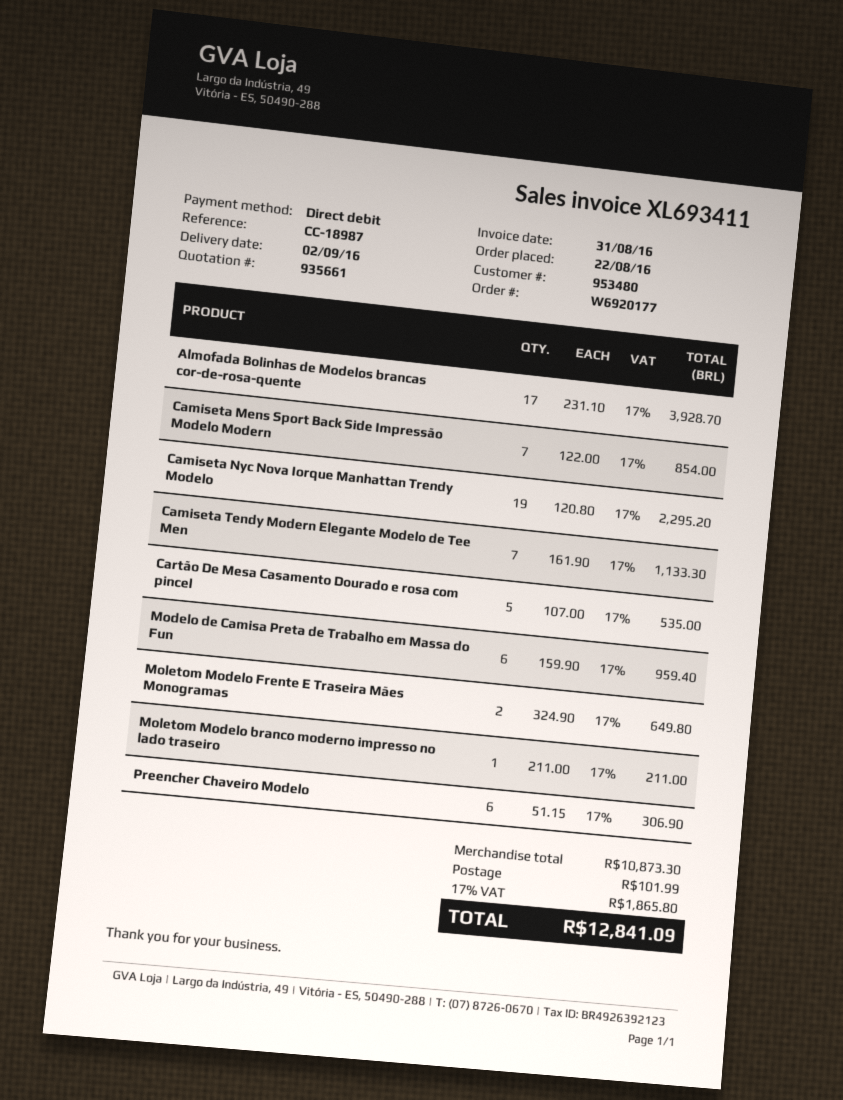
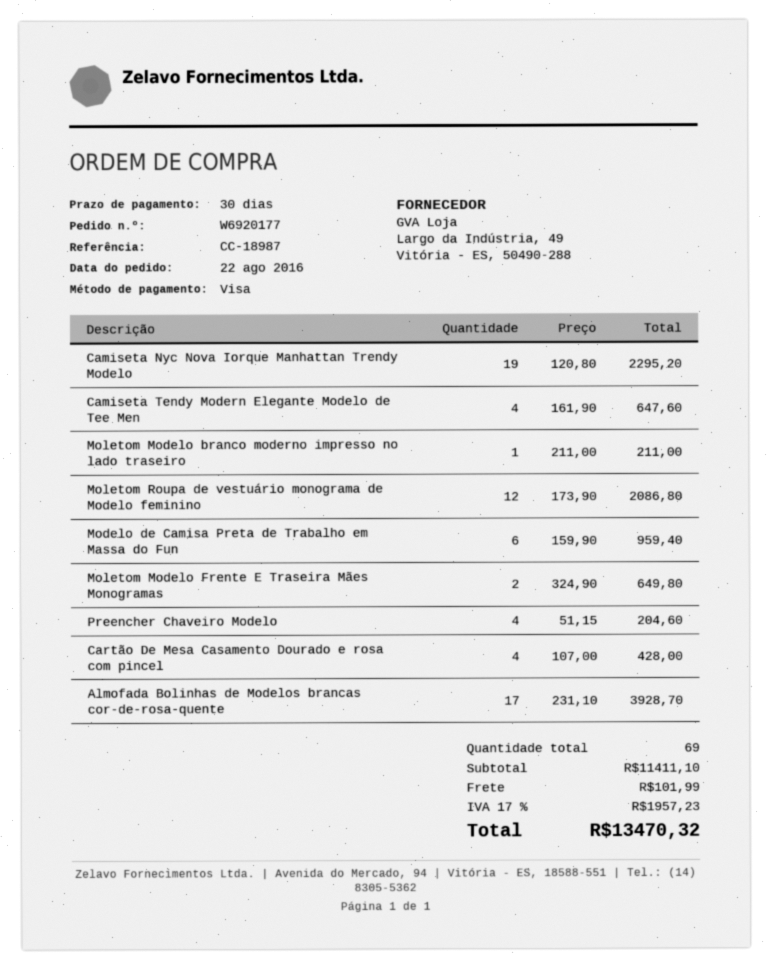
payment method: direct debit -> Visa
Camiseta Mens Sport Back Side Impressão Modelo Modern: 7 x 122.00 = 854.00 -> none
Camiseta Tendy Modern Elegante Modelo de Tee Men: 7 x 161.90 = 1133.30 -> 4 x 161.90 = 647.60
Cartão De Mesa Casamento Dourado e rosa com pincel: 5 x 107.00 = 535.00 -> 4 x 107.00 = 428.00
Preencher Chaveiro Modelo: 6 x 51.15 = 306.90 -> 4 x 51.15 = 204.60
Moletom Roupa de vestuário monograma de Modelo feminino: none -> 12 x 173.90 = 2086.80
subtotal: 10873.30 -> 11411.10
tax: 17% = 1865.80 -> 17% = 1957.23
total: 12841.09 -> 13470.32

